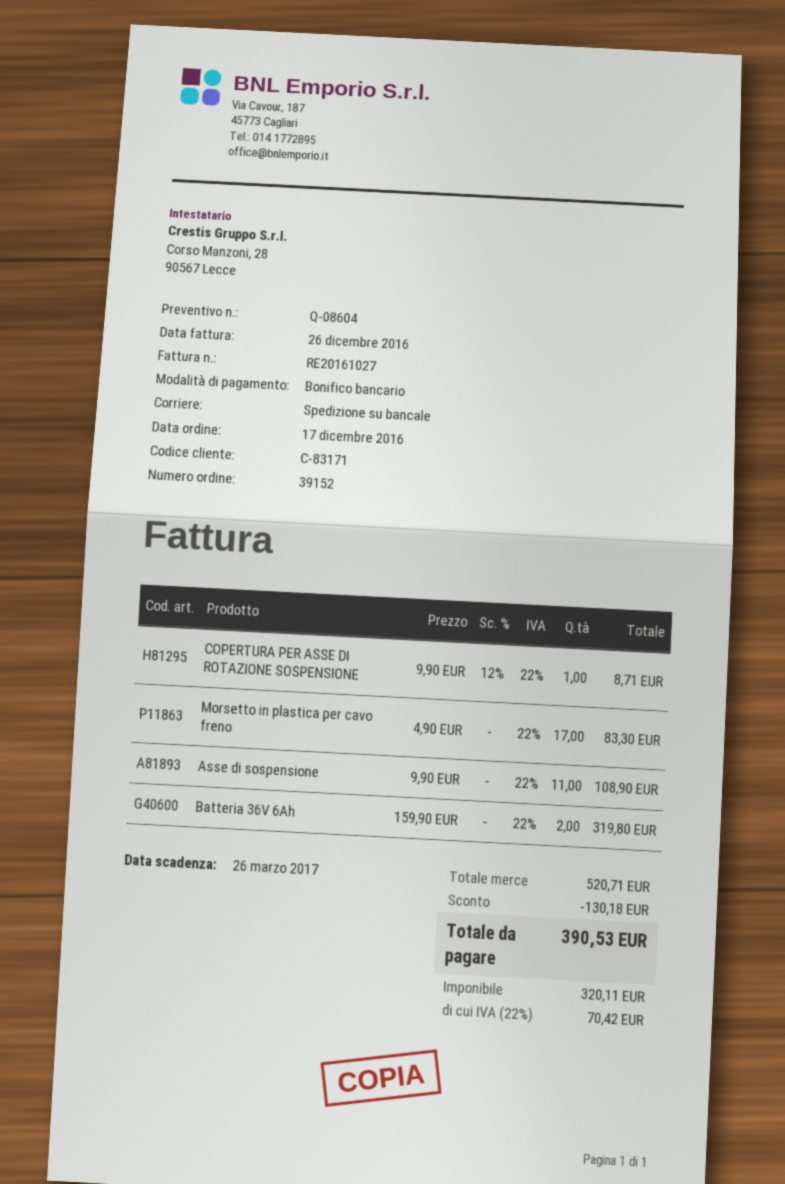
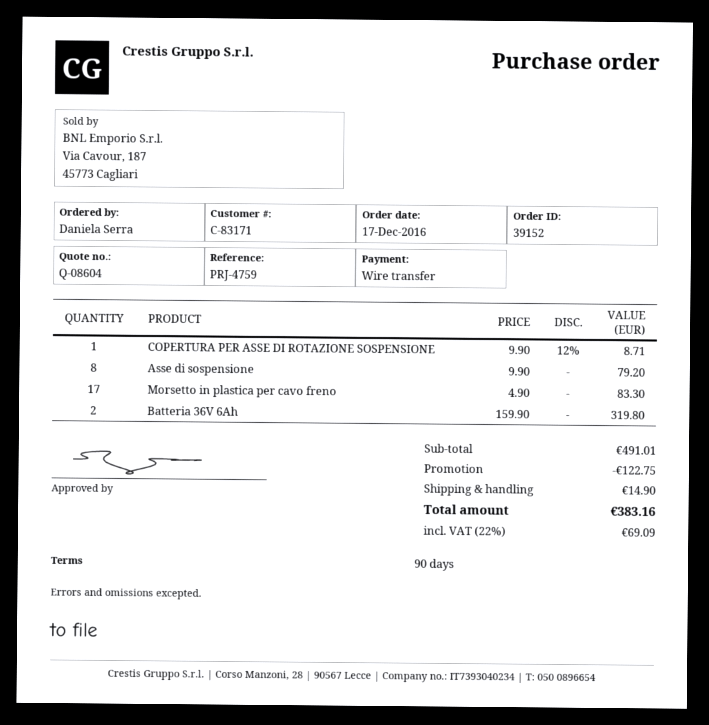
Asse di sospensione: 11 x 9.90 = 108.90 -> 8 x 9.90 = 79.20
subtotal: 520.71 -> 491.01
discount: 130.18 -> 122.75
shipping: none -> 14.90
tax: 22% = 70.42 -> 22% = 69.09
total: 390.53 -> 383.16

